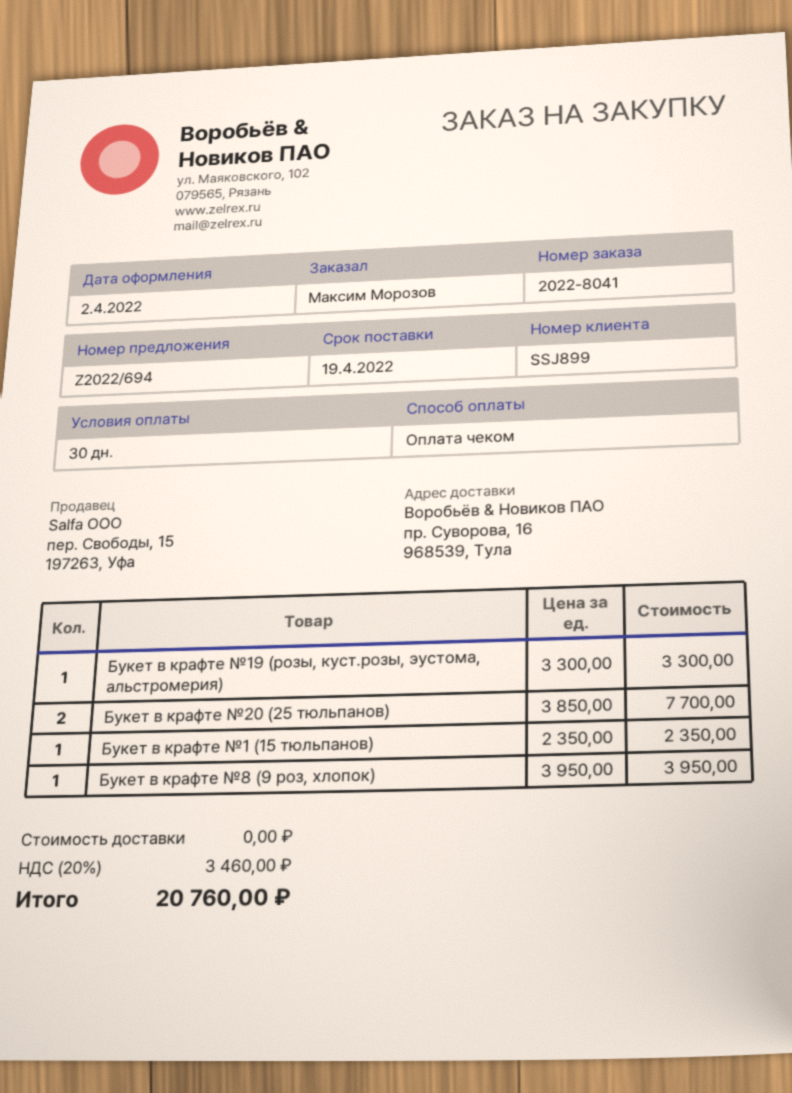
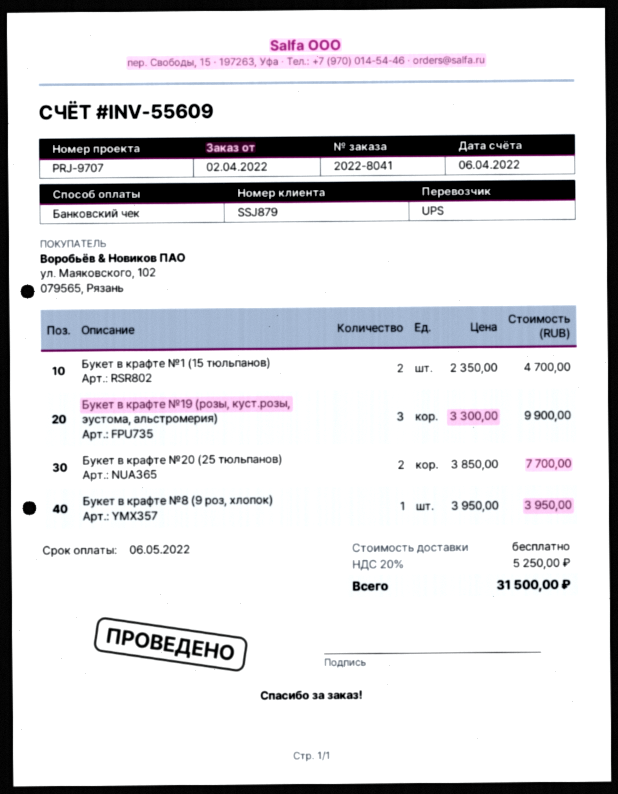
customer number: SSJ899 -> SSJ879
Букет в крафте №19 (розы, куст.розы, эустома, альстромерия): 1 x 3300.00 = 3300.00 -> 3 x 3300.00 = 9900.00
Букет в крафте №1 (15 тюльпанов): 1 x 2350.00 = 2350.00 -> 2 x 2350.00 = 4700.00
tax: 20% = 3460.00 -> 20% = 5250.00
total: 20760.00 -> 31500.00

